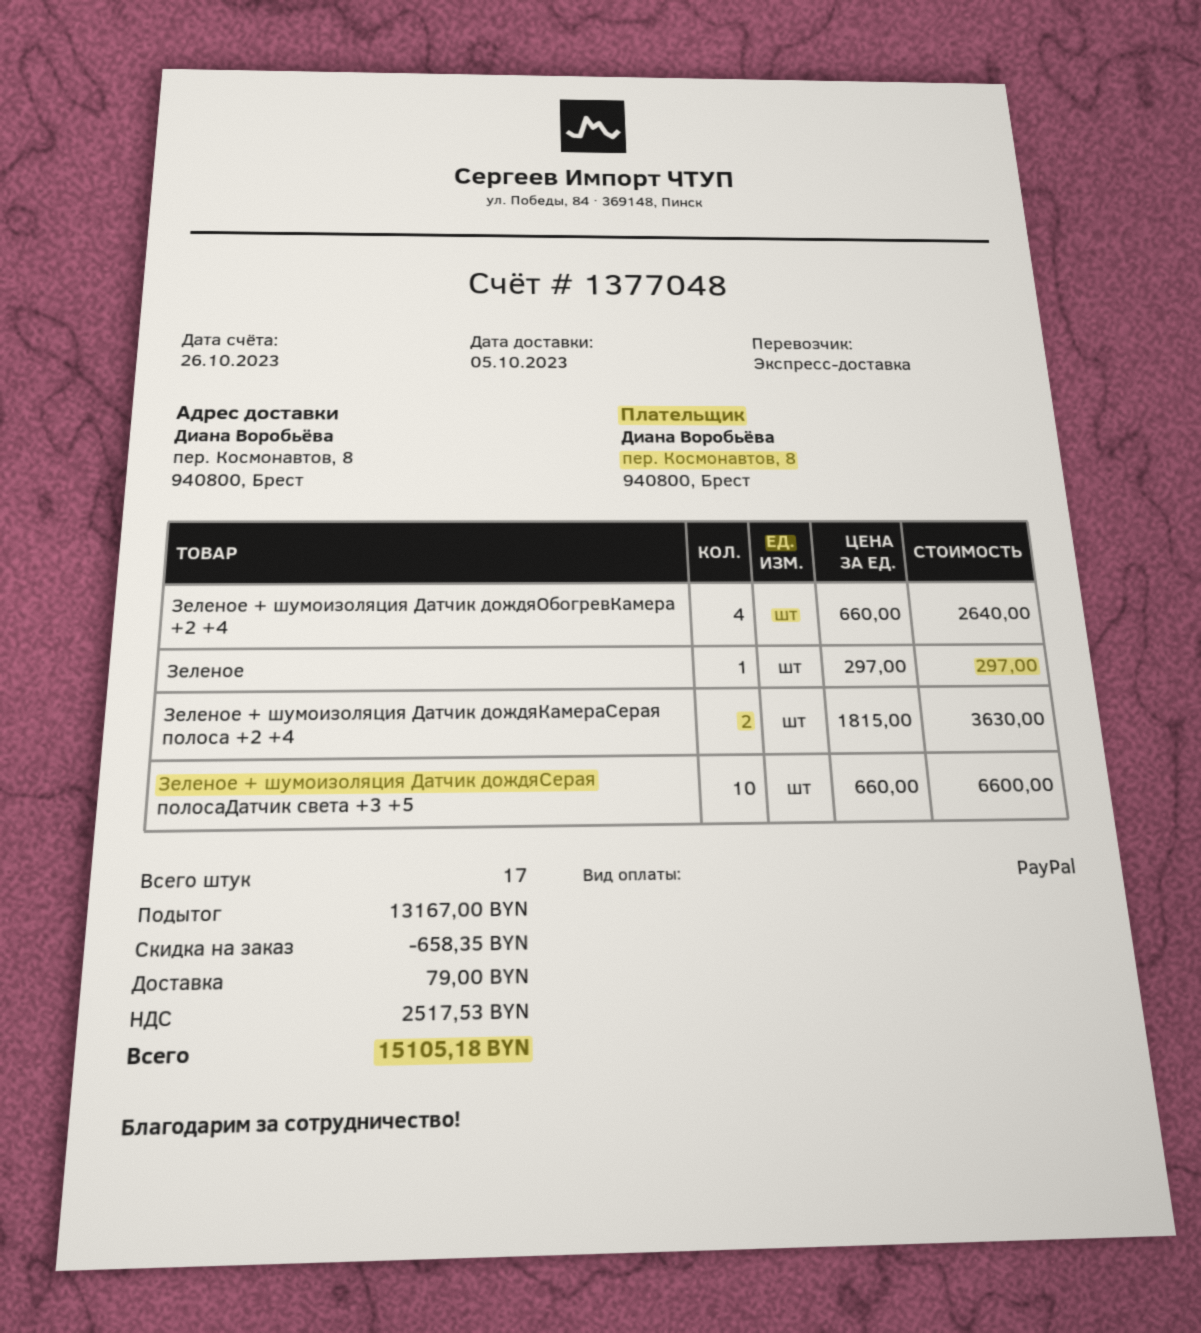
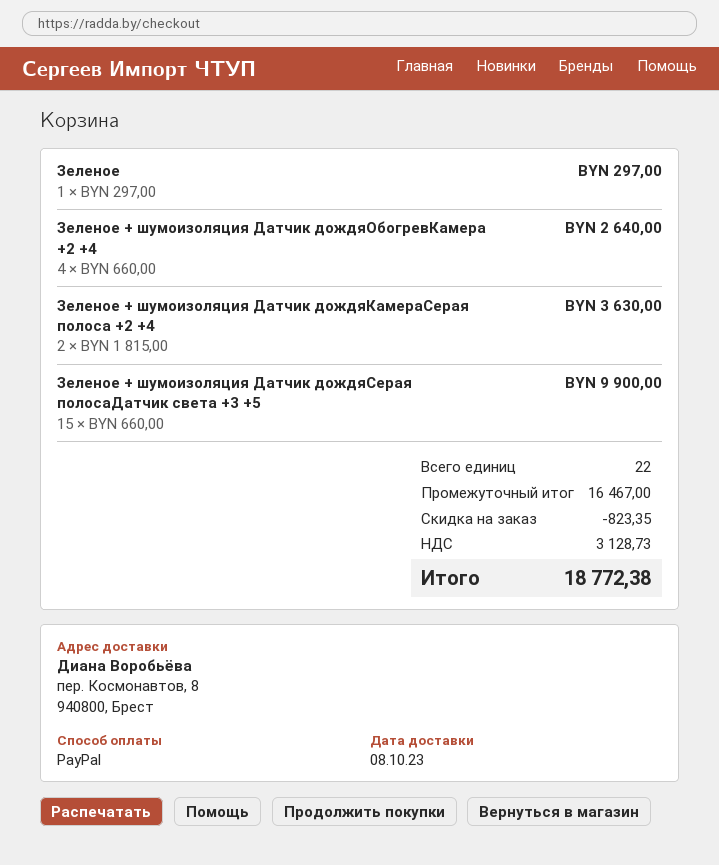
delivery date: 2023-10-05 -> 2023-10-08
Зеленое + шумоизоляция Датчик дождяСерая полосаДатчик света +3 +5: 10 x 660.00 = 6600.00 -> 15 x 660.00 = 9900.00
total quantity: 17 -> 22
subtotal: 13167.00 -> 16467.00
discount: 658.35 -> 823.35
shipping: 79.00 -> none
tax: 2517.53 -> 3128.73
total: 15105.18 -> 18772.38

